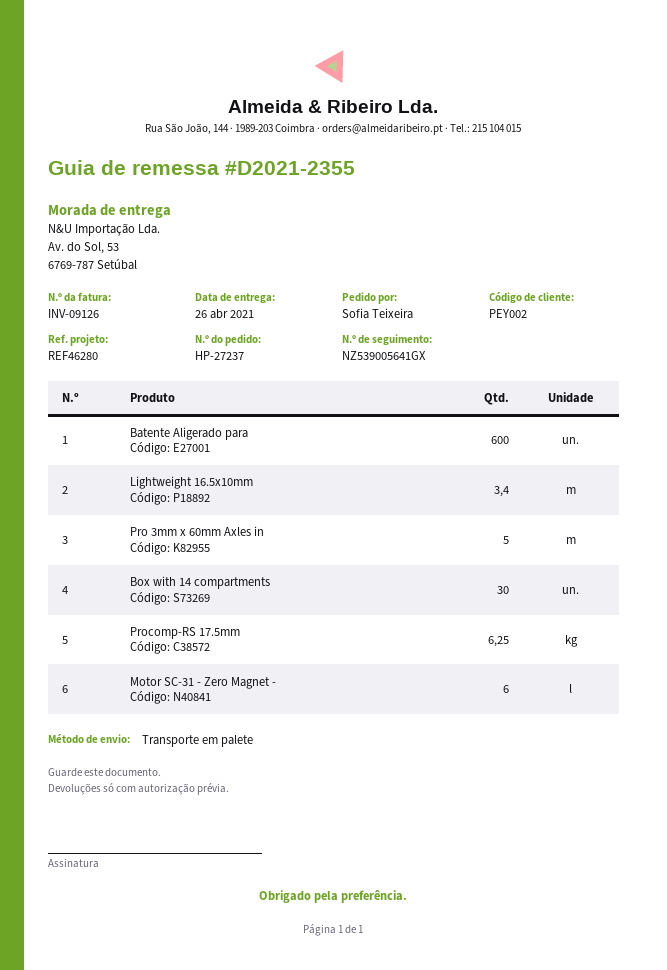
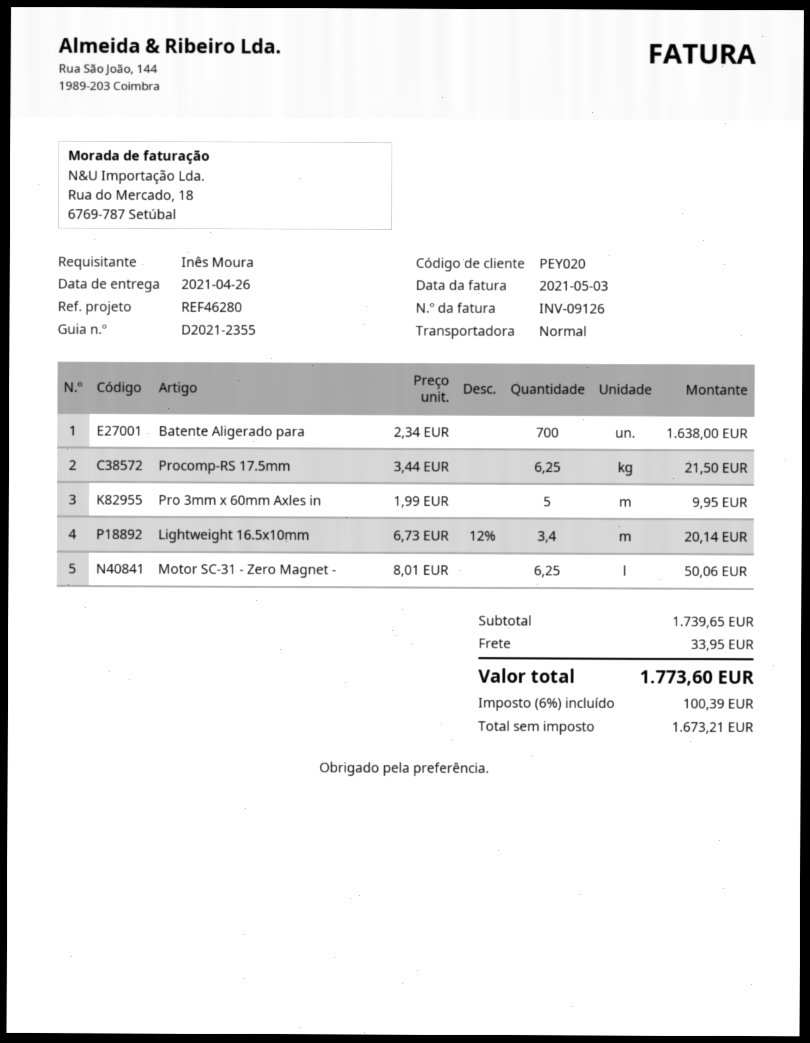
customer number: PEY002 -> PEY020
ordered by: Sofia Teixeira -> Inês Moura
shipping method: pallet freight -> standard
Batente Aligerado para: 600 -> 700
Box with 14 compartments: 30 -> none
Motor SC-31 - Zero Magnet -: 6 -> 6.25

